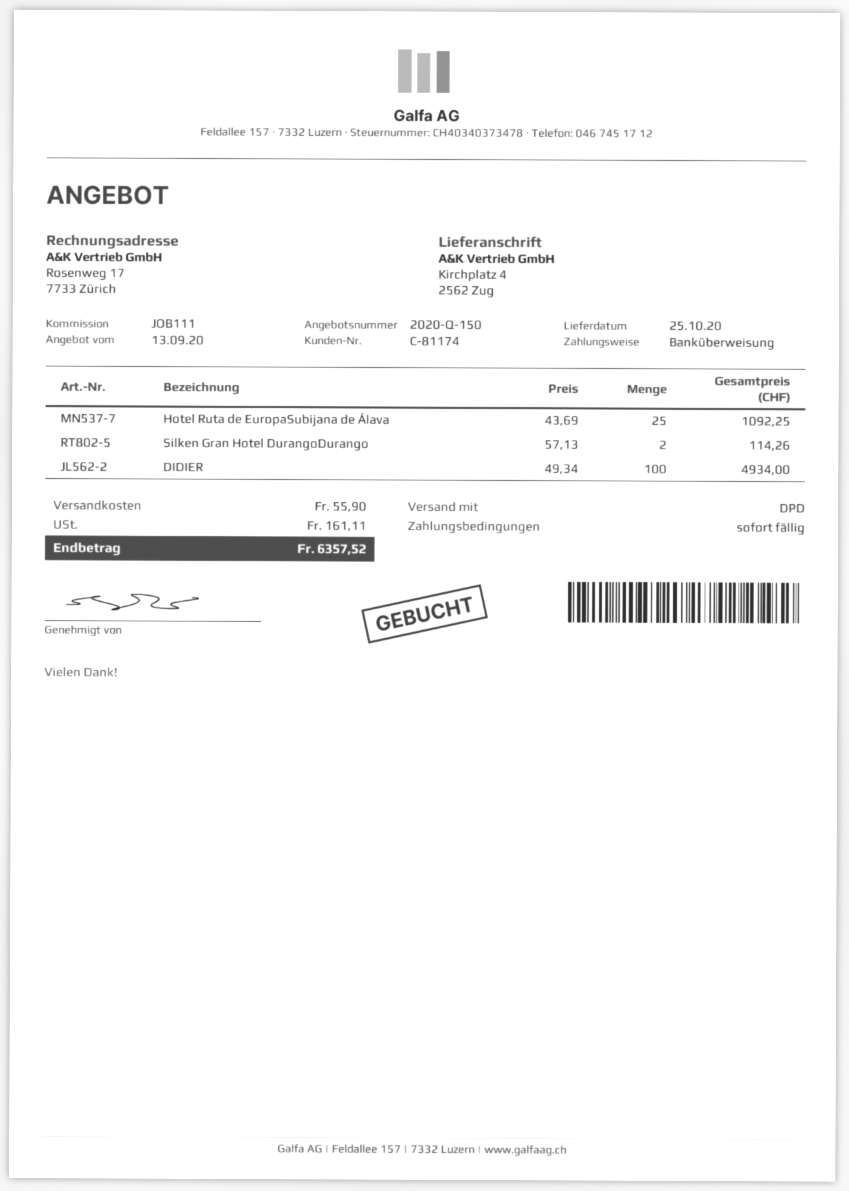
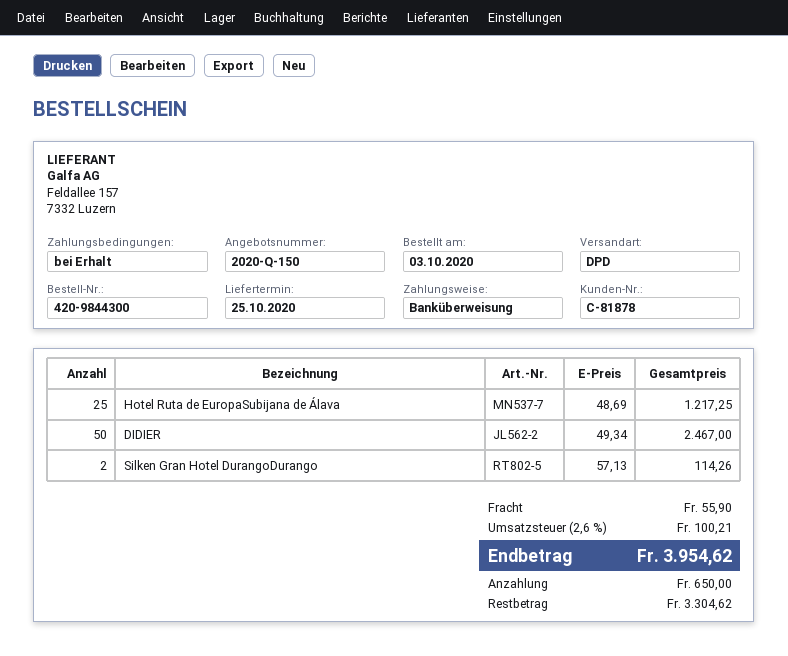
customer number: C-81174 -> C-81878
Hotel Ruta de EuropaSubijana de Álava: 25 x 43.69 = 1092.25 -> 25 x 48.69 = 1217.25
DIDIER: 100 x 49.34 = 4934.00 -> 50 x 49.34 = 2467.00
tax: 161.11 -> 100.21
total: 6357.52 -> 3954.62

